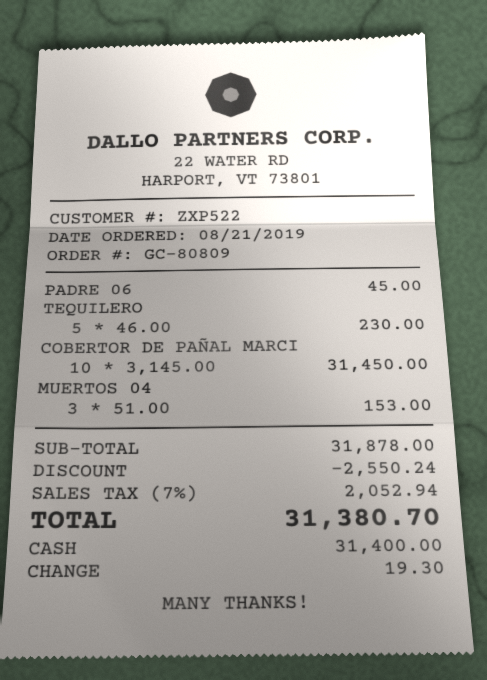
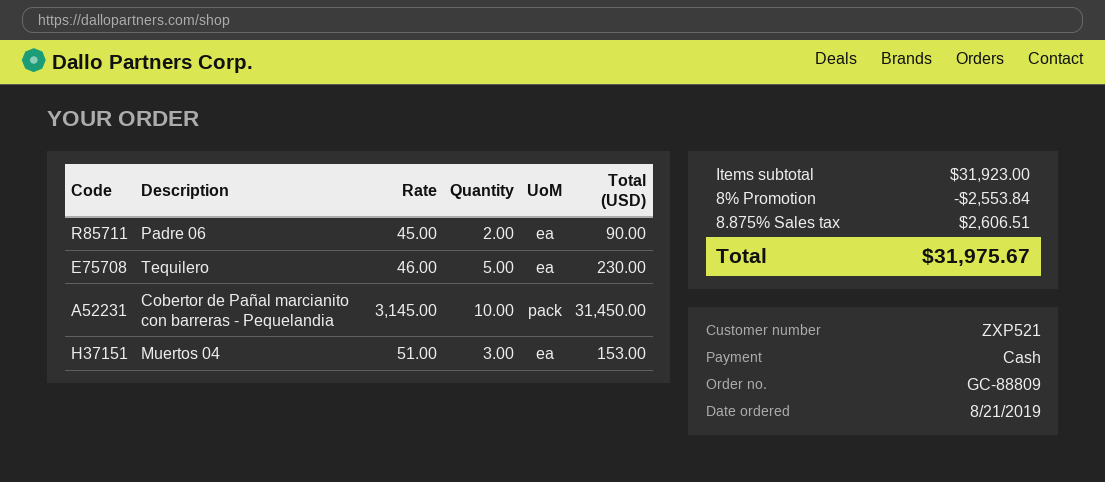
order number: GC-80809 -> GC-88809
customer number: ZXP522 -> ZXP521
PADRE 06: 1 x 45.00 = 45.00 -> 2 x 45.00 = 90.00
subtotal: 31878.00 -> 31923.00
discount: 2550.24 -> 2553.84
tax: 7% = 2052.94 -> 8.875% = 2606.51
total: 31380.70 -> 31975.67

